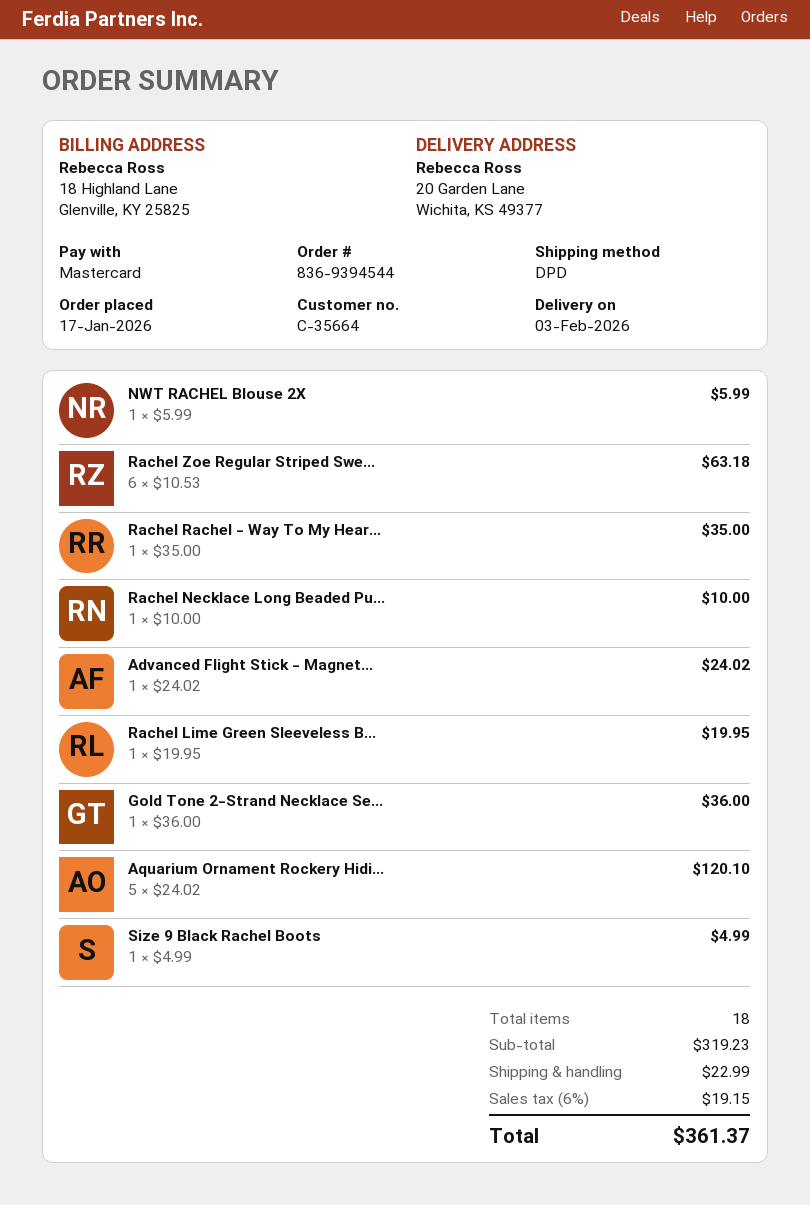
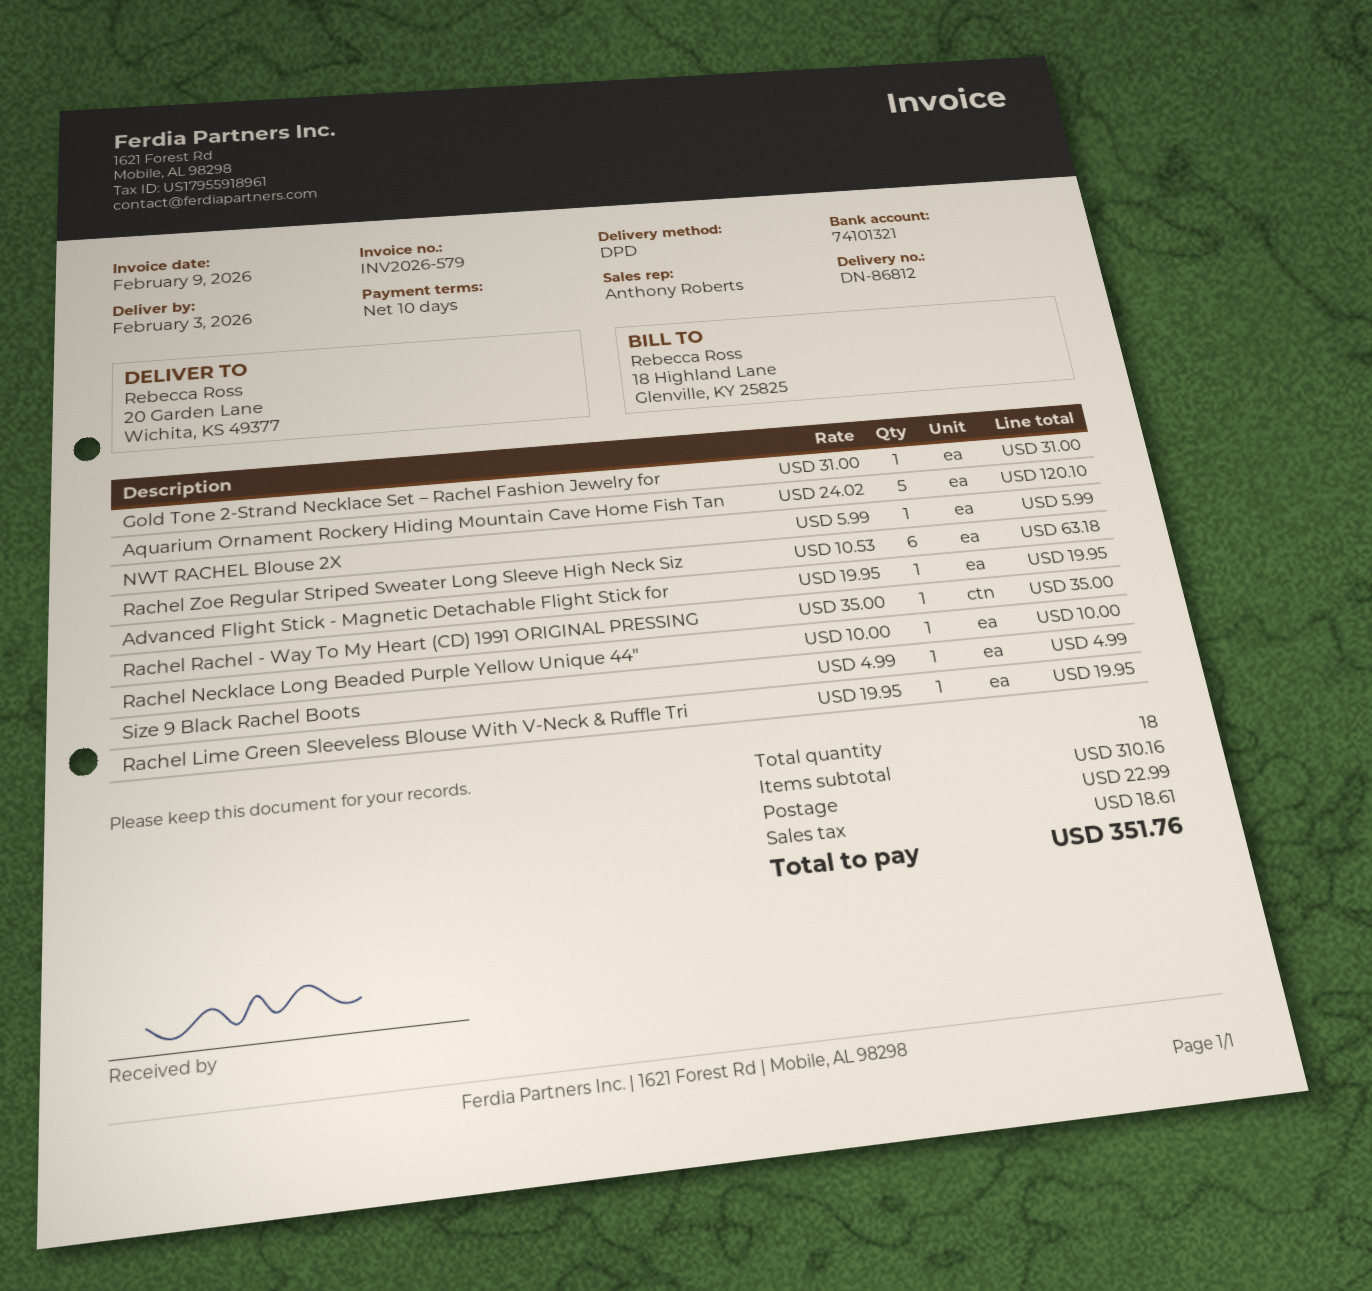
Advanced Flight Stick - Magnet...: 1 x 24.02 = 24.02 -> 1 x 19.95 = 19.95
Gold Tone 2-Strand Necklace Se...: 1 x 36.00 = 36.00 -> 1 x 31.00 = 31.00
subtotal: 319.23 -> 310.16
tax: 19.15 -> 18.61
total: 361.37 -> 351.76

